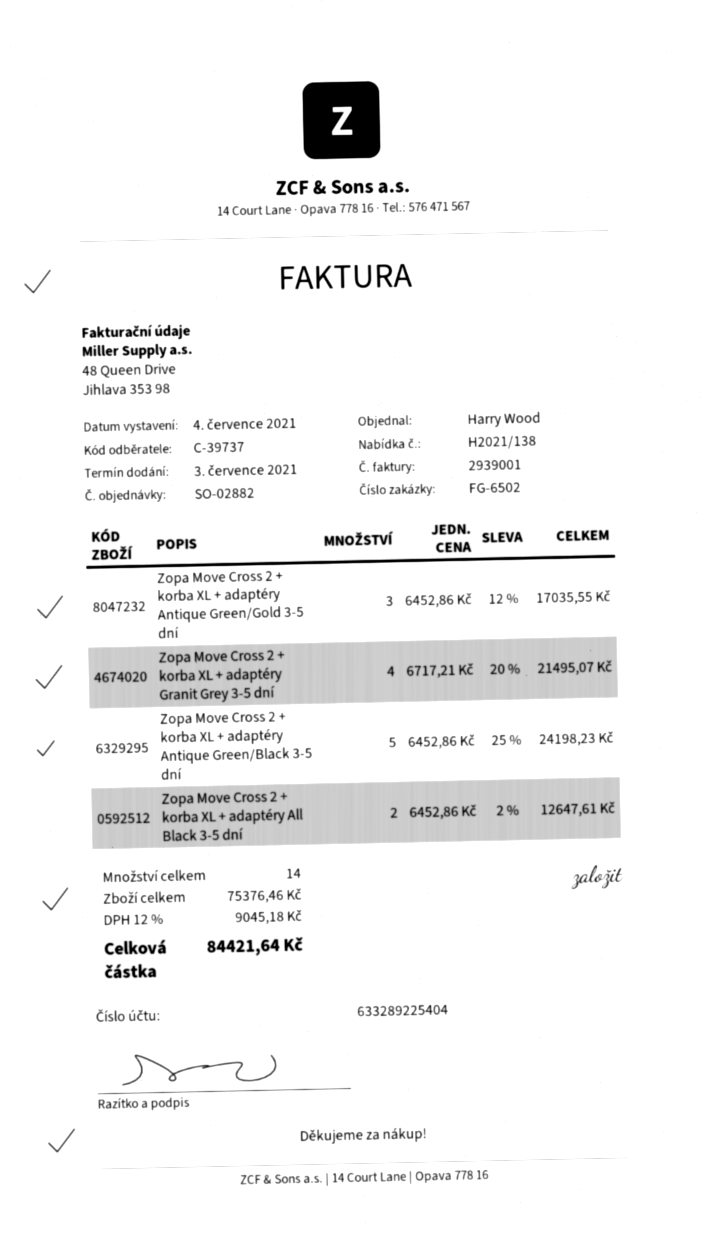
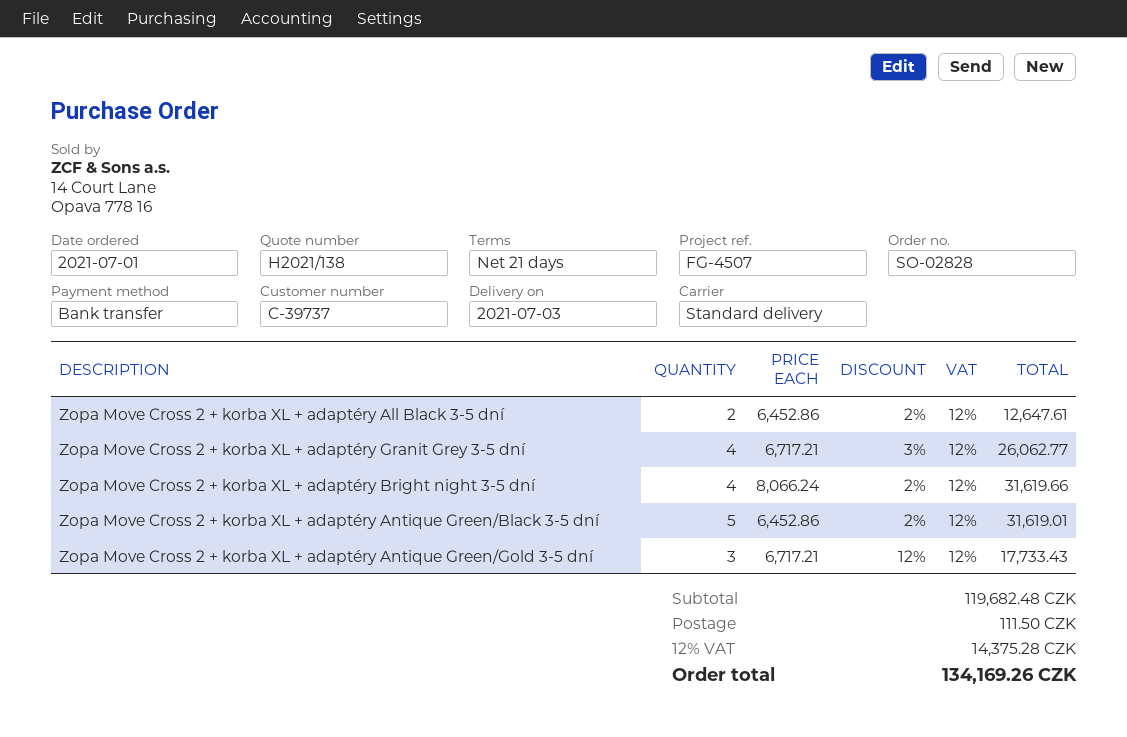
order number: SO-02882 -> SO-02828
reference: FG-6502 -> FG-4507
Zopa Move Cross 2 + korba XL + adaptéry Antique Green/Gold 3-5 dní: 3 x 6452.86 - 12% = 17035.55 -> 3 x 6717.21 - 12% = 17733.43
Zopa Move Cross 2 + korba XL + adaptéry Granit Grey 3-5 dní: 4 x 6717.21 - 20% = 21495.07 -> 4 x 6717.21 - 3% = 26062.77
Zopa Move Cross 2 + korba XL + adaptéry Antique Green/Black 3-5 dní: 5 x 6452.86 - 25% = 24198.23 -> 5 x 6452.86 - 2% = 31619.01
Zopa Move Cross 2 + korba XL + adaptéry Bright night 3-5 dní: none -> 4 x 8066.24 - 2% = 31619.66
subtotal: 75376.46 -> 119682.48
shipping: none -> 111.50
tax: 12% = 9045.18 -> 12% = 14375.28
total: 84421.64 -> 134169.26

